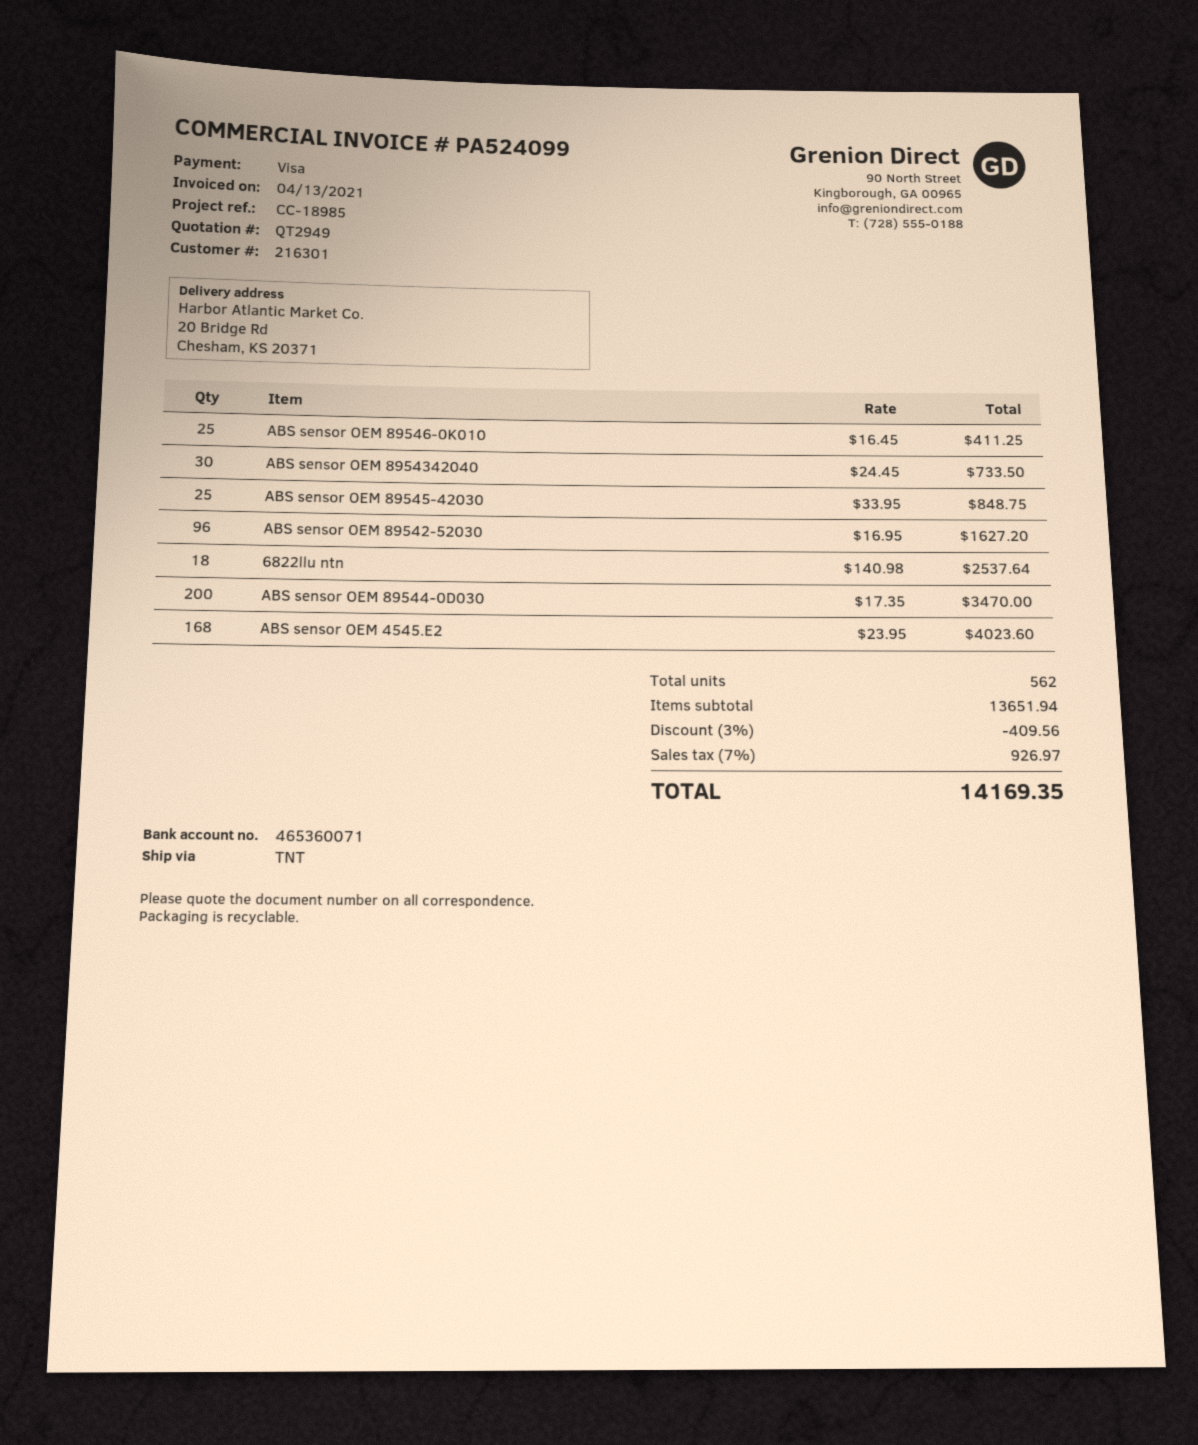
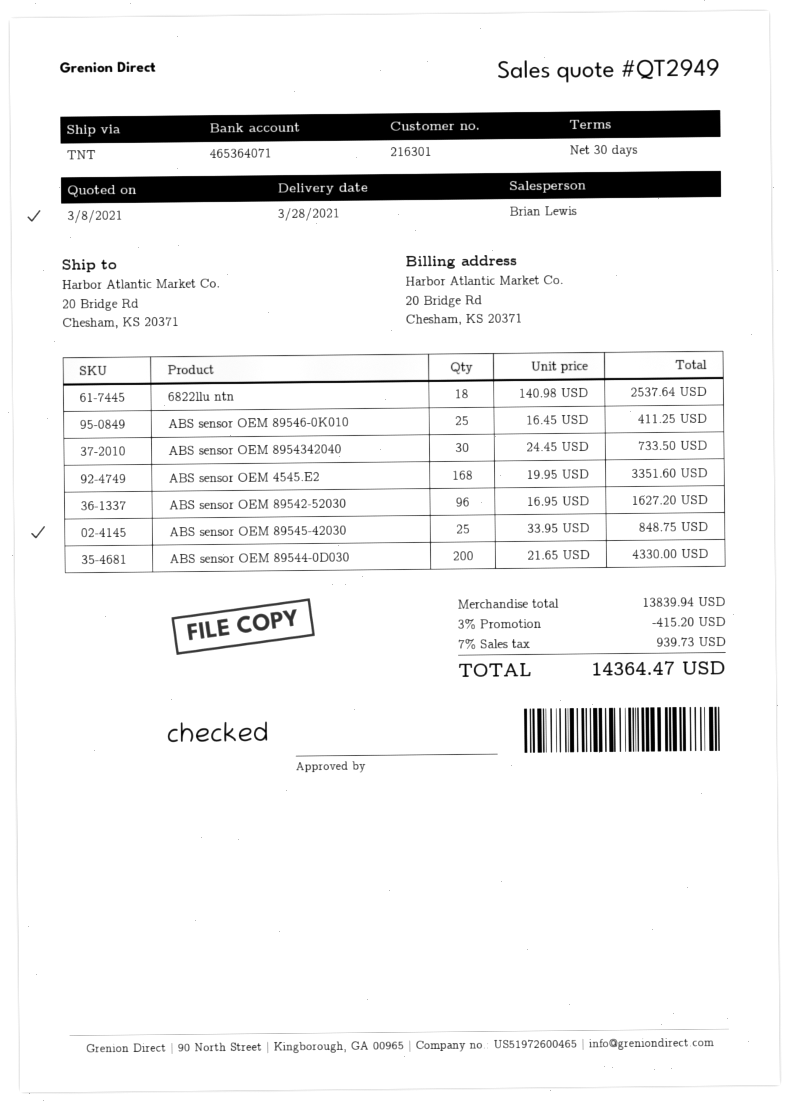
bank account: 465360071 -> 465364071
ABS sensor OEM 89544-0D030: 200 x 17.35 = 3470.00 -> 200 x 21.65 = 4330.00
ABS sensor OEM 4545.E2: 168 x 23.95 = 4023.60 -> 168 x 19.95 = 3351.60
subtotal: 13651.94 -> 13839.94
discount: 3% = 409.56 -> 3% = 415.20
tax: 7% = 926.97 -> 7% = 939.73
total: 14169.35 -> 14364.47

